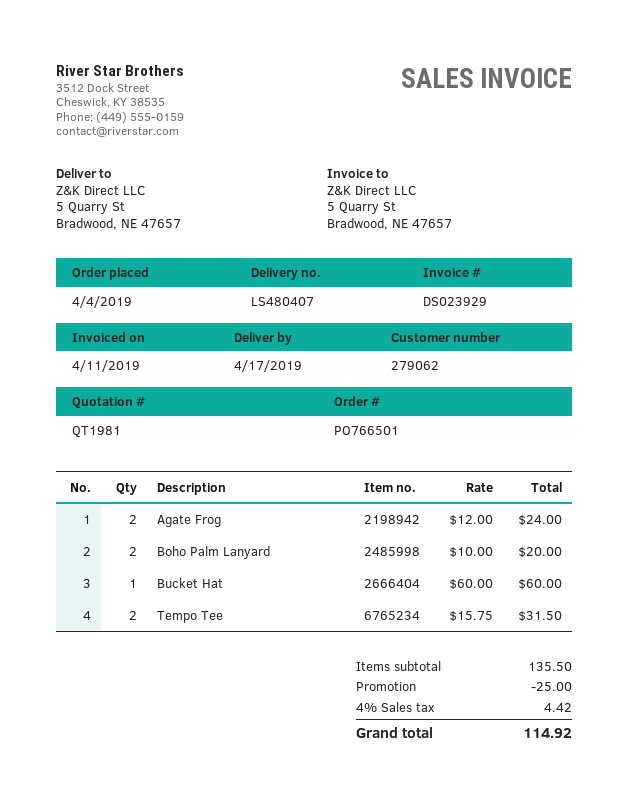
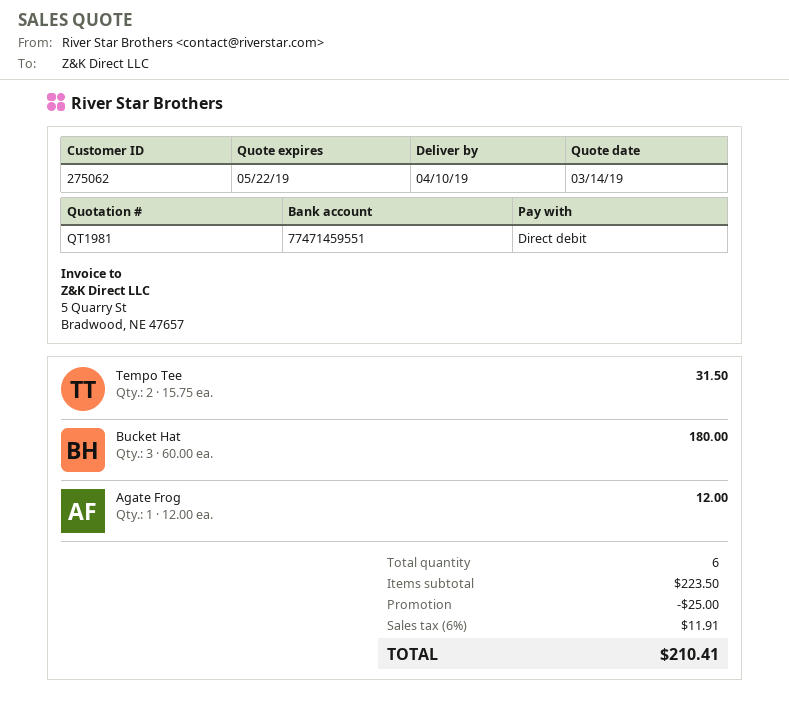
delivery date: 2019-04-17 -> 2019-04-10
customer number: 279062 -> 275062
Agate Frog: 2 x 12.00 = 24.00 -> 1 x 12.00 = 12.00
Boho Palm Lanyard: 2 x 10.00 = 20.00 -> none
Bucket Hat: 1 x 60.00 = 60.00 -> 3 x 60.00 = 180.00
subtotal: 135.50 -> 223.50
tax: 4% = 4.42 -> 6% = 11.91
total: 114.92 -> 210.41

